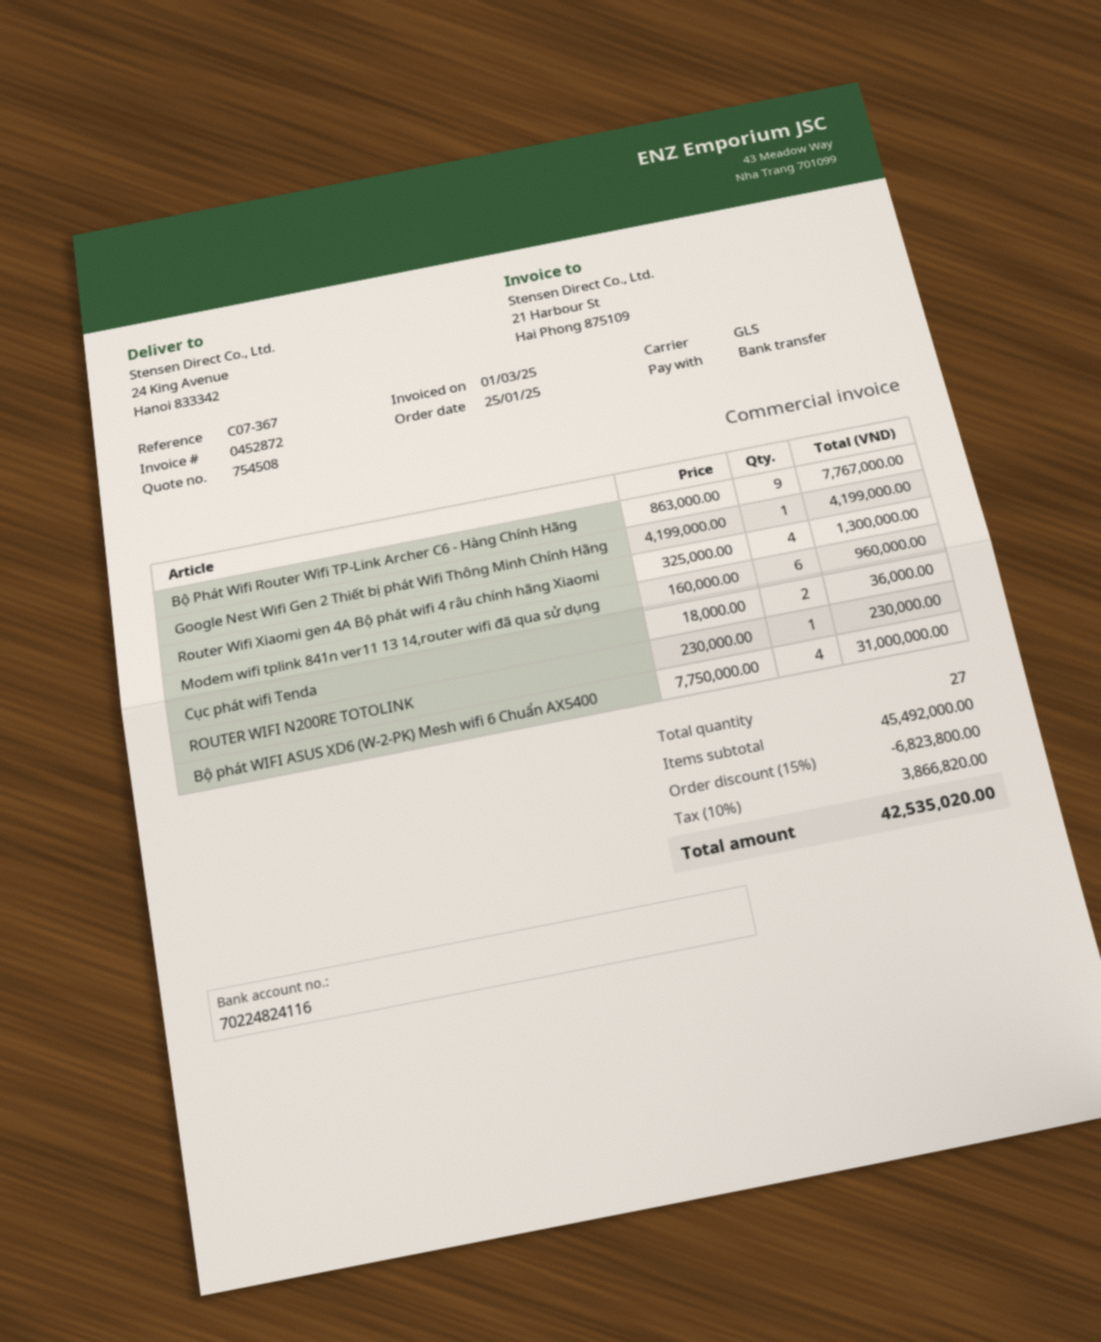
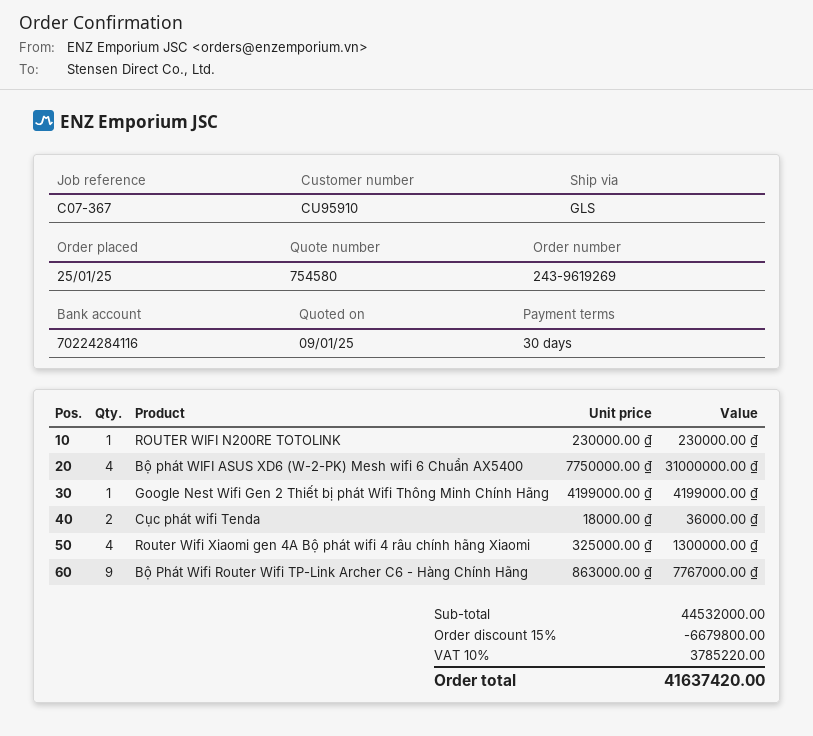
quote number: 754508 -> 754580
bank account: 70224824116 -> 70224284116
Modem wifi tplink 841n ver11 13 14,router wifi đã qua sử dụng: 6 x 160000.00 = 960000.00 -> none
subtotal: 45492000.00 -> 44532000.00
discount: 15% = 6823800.00 -> 15% = 6679800.00
tax: 10% = 3866820.00 -> 10% = 3785220.00
total: 42535020.00 -> 41637420.00

